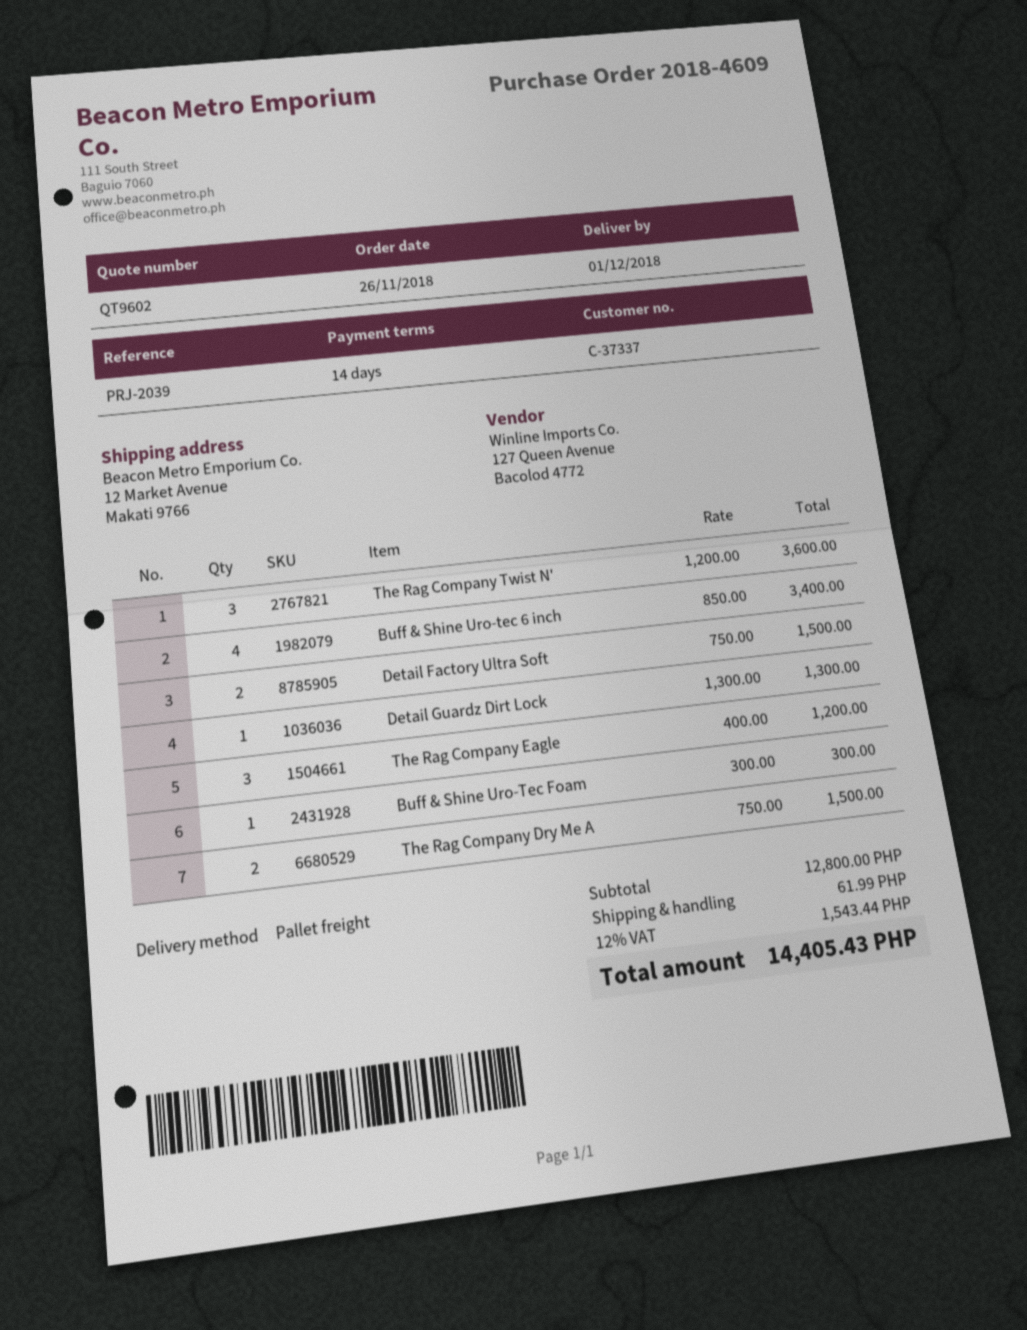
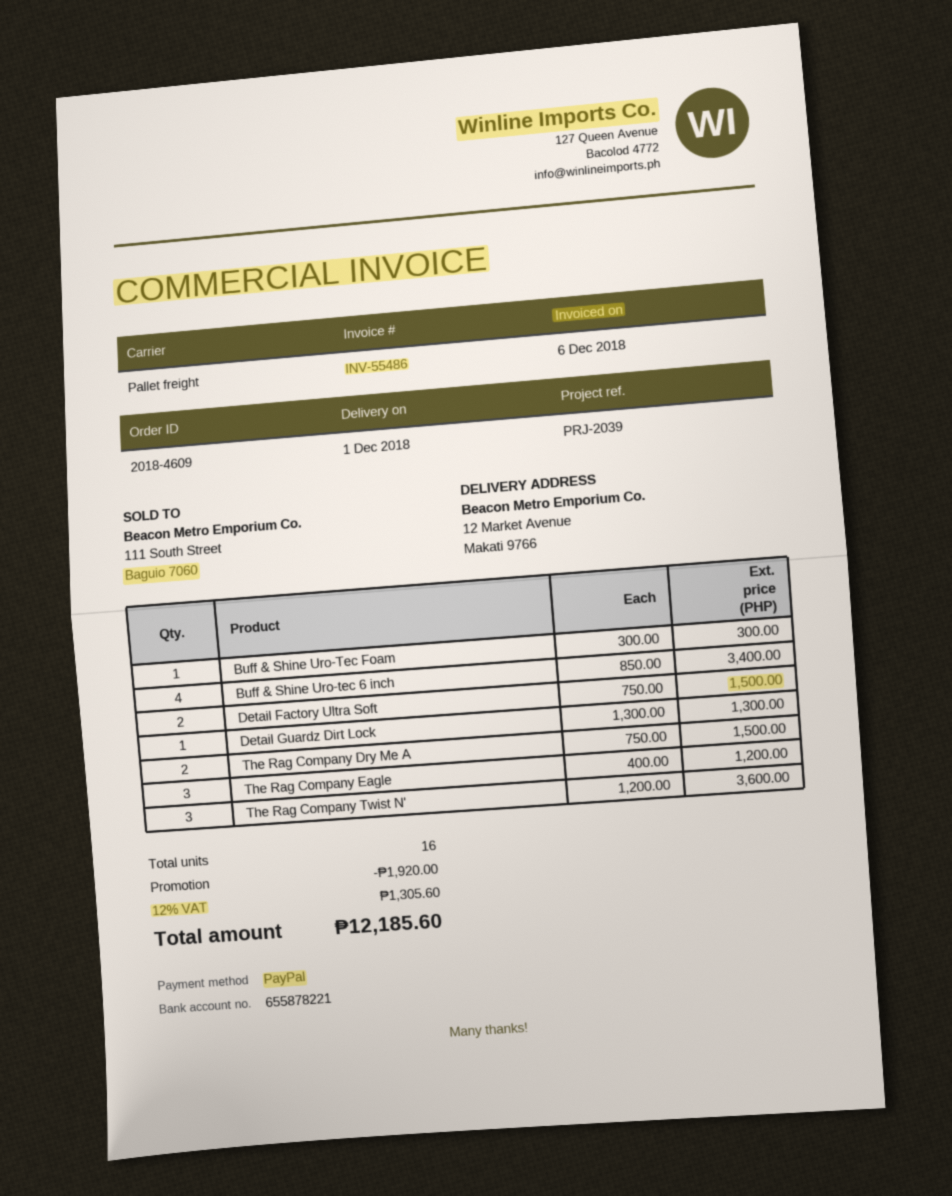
discount: none -> 1920.00
shipping: 61.99 -> none
tax: 12% = 1543.44 -> 12% = 1305.60
total: 14405.43 -> 12185.60

